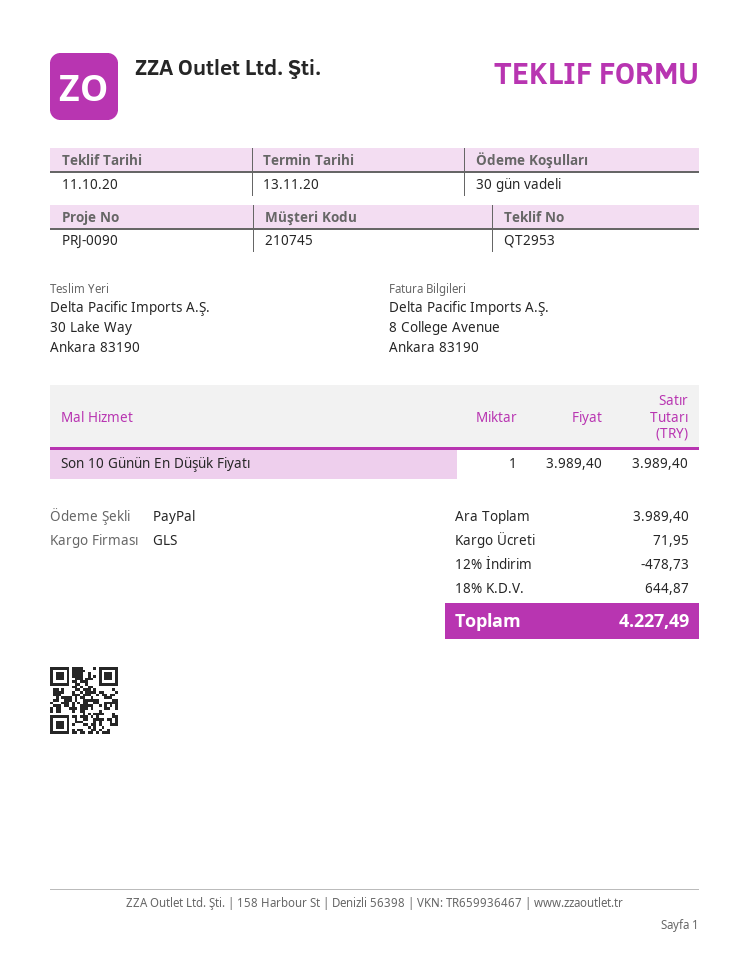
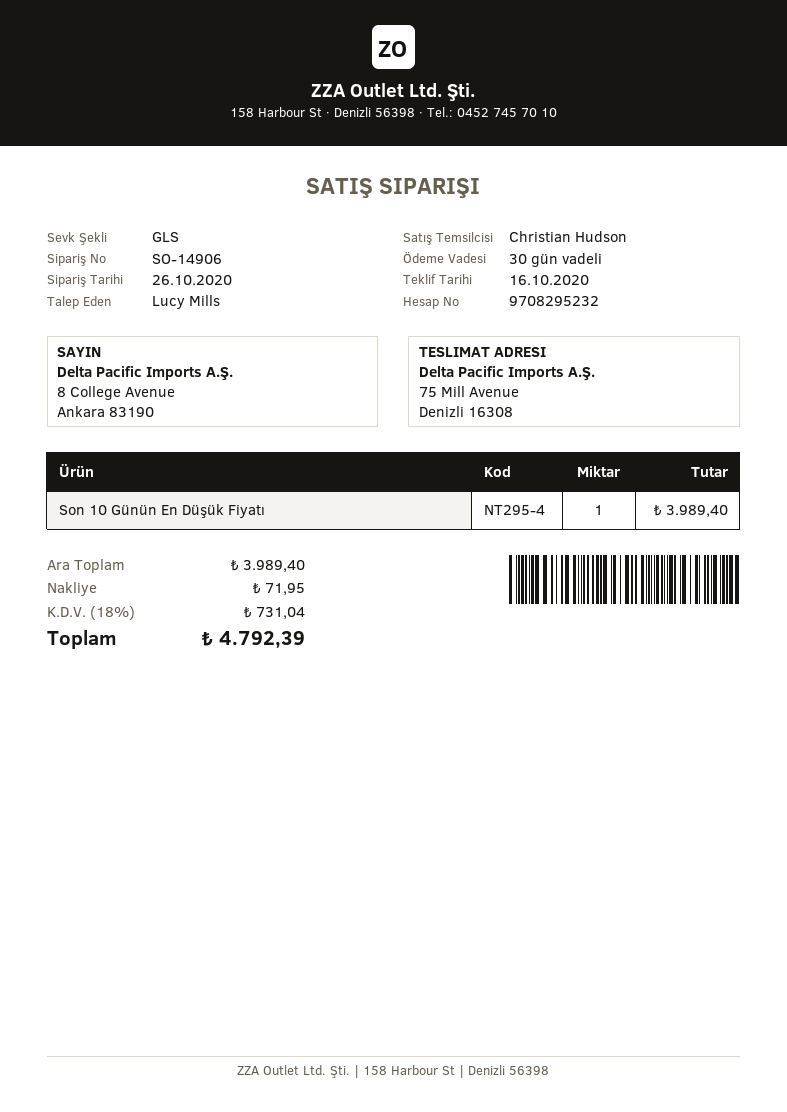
quote date: 2020-10-11 -> 2020-10-16
ship to: 30 Lake Way, Ankara 83190 -> 75 Mill Avenue, Denizli 16308
discount: 12% = 478.73 -> none
tax: 18% = 644.87 -> 18% = 731.04
total: 4227.49 -> 4792.39

